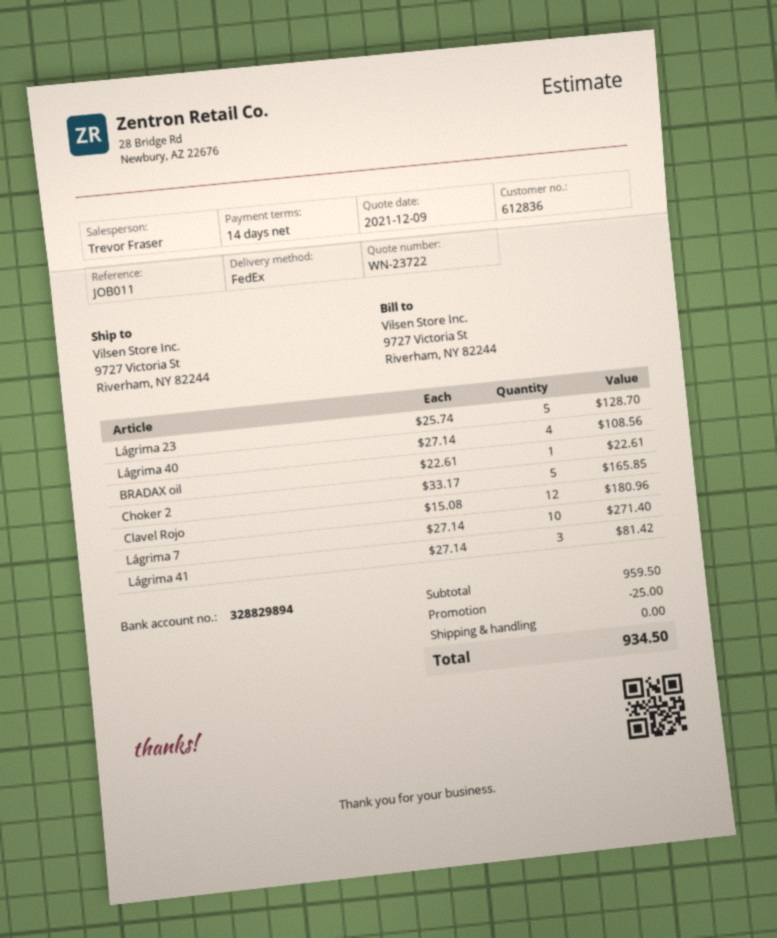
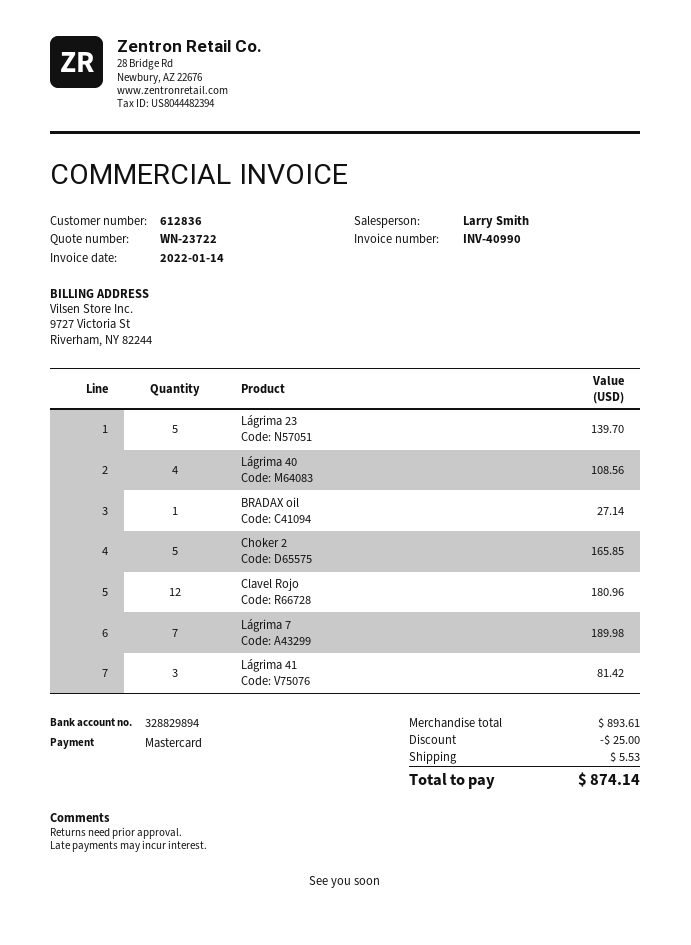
sales rep: Trevor Fraser -> Larry Smith
Lágrima 23: 5 for 128.70 -> 5 for 139.70
BRADAX oil: 1 for 22.61 -> 1 for 27.14
Lágrima 7: 10 for 271.40 -> 7 for 189.98
subtotal: 959.50 -> 893.61
shipping: 0.00 -> 5.53
total: 934.50 -> 874.14

